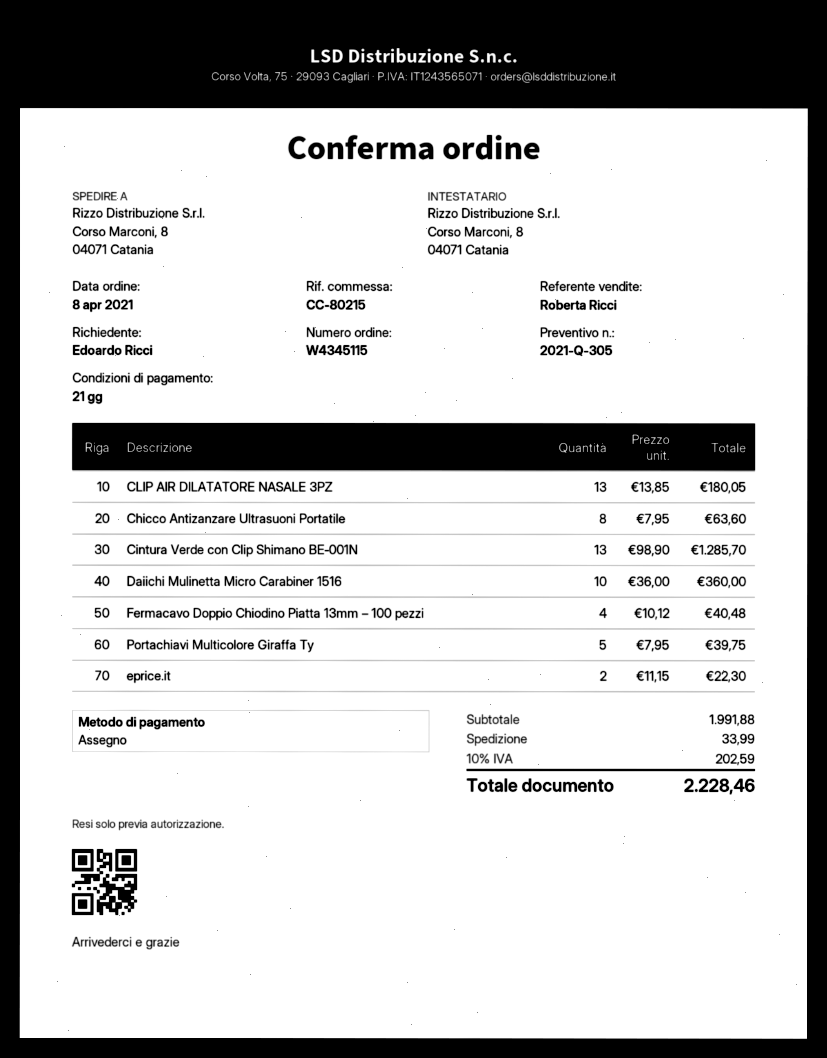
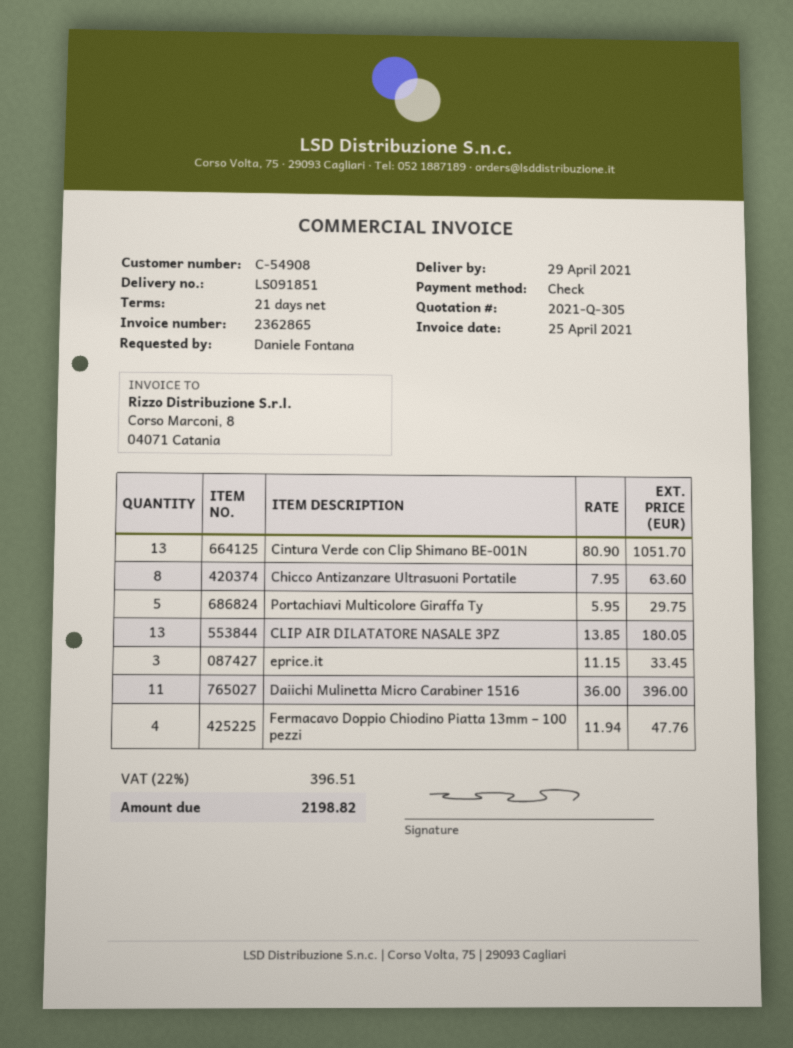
ordered by: Edoardo Ricci -> Daniele Fontana
Cintura Verde con Clip Shimano BE‑001N: 13 x 98.90 = 1285.70 -> 13 x 80.90 = 1051.70
Daiichi Mulinetta Micro Carabiner 1516: 10 x 36.00 = 360.00 -> 11 x 36.00 = 396.00
Fermacavo Doppio Chiodino Piatta 13mm – 100 pezzi: 4 x 10.12 = 40.48 -> 4 x 11.94 = 47.76
Portachiavi Multicolore Giraffa Ty: 5 x 7.95 = 39.75 -> 5 x 5.95 = 29.75
eprice.it: 2 x 11.15 = 22.30 -> 3 x 11.15 = 33.45
shipping: 33.99 -> none
tax: 10% = 202.59 -> 22% = 396.51
total: 2228.46 -> 2198.82

